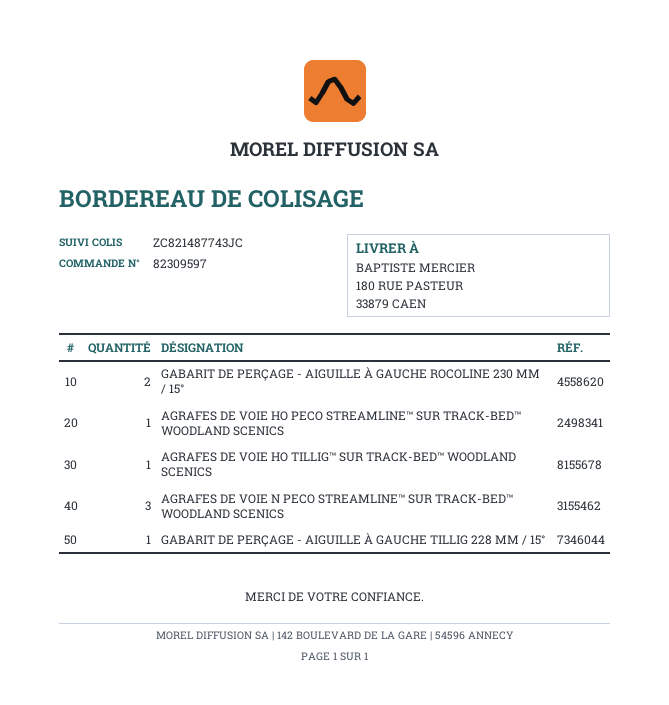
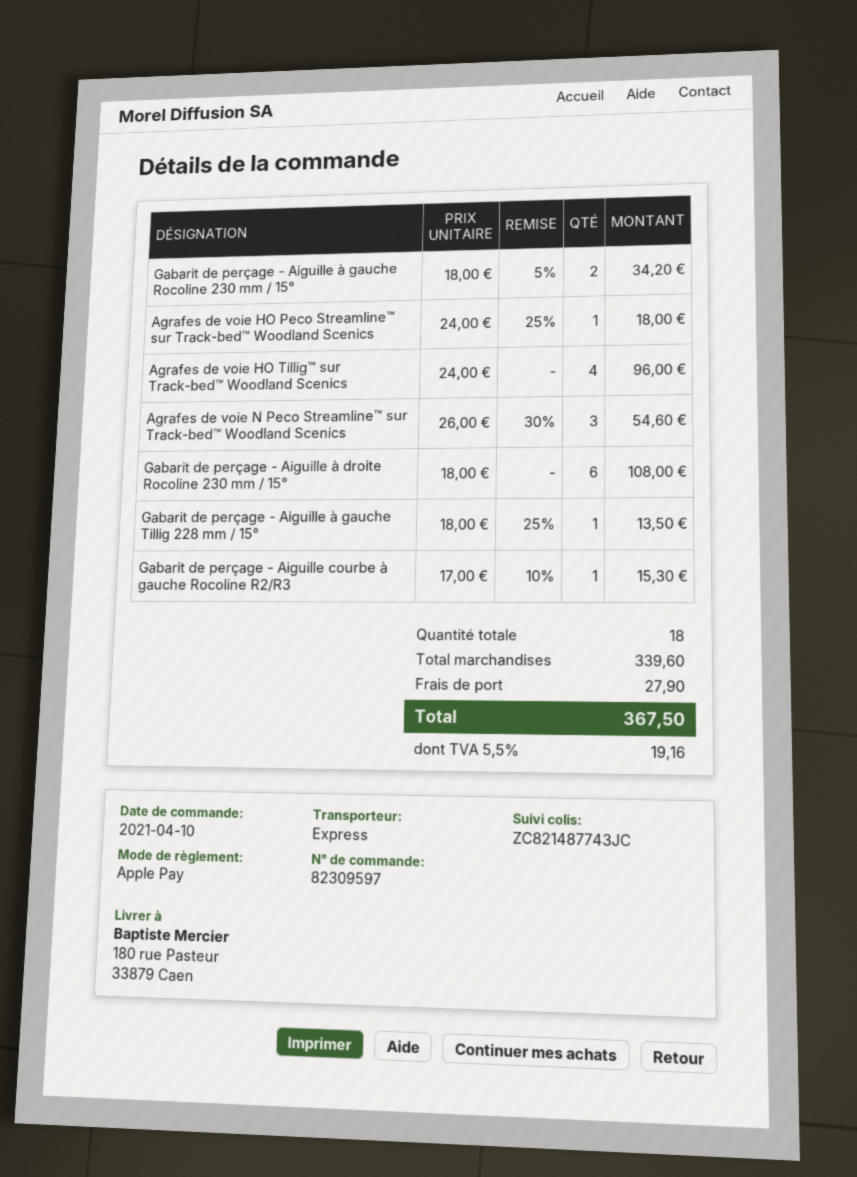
AGRAFES DE VOIE HO TILLIG™ SUR TRACK-BED™ WOODLAND SCENICS: 1 -> 4
Gabarit de perçage - Aiguille à droite Rocoline 230 mm / 15°: none -> 6
Gabarit de perçage - Aiguille courbe à gauche Rocoline R2/R3: none -> 1

